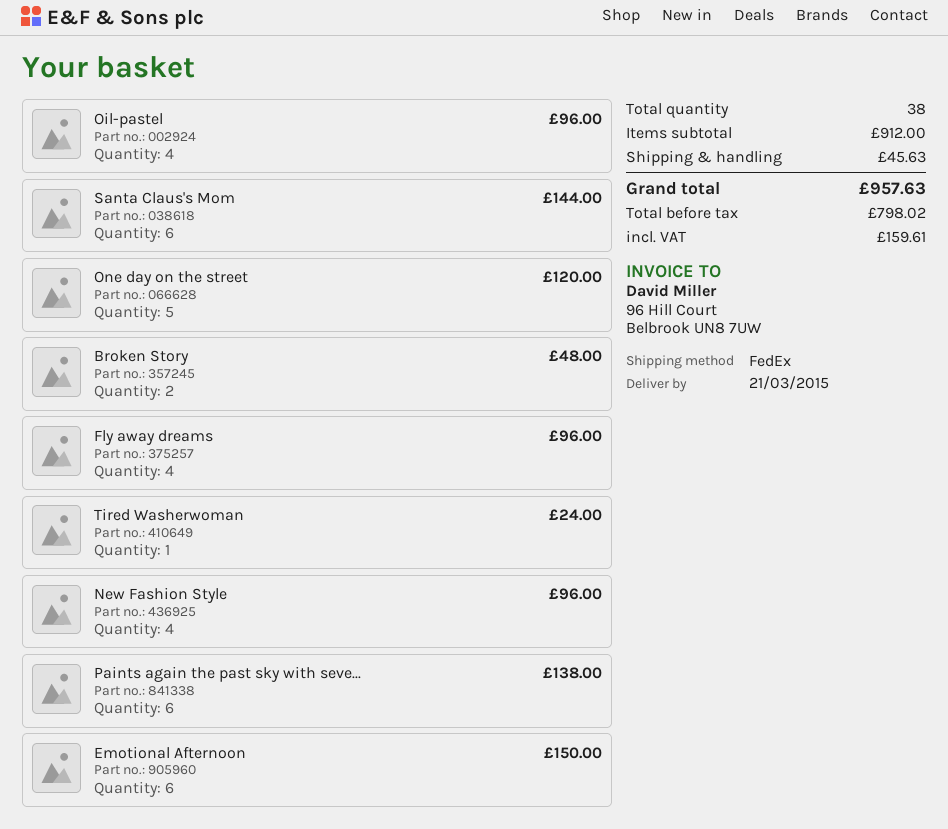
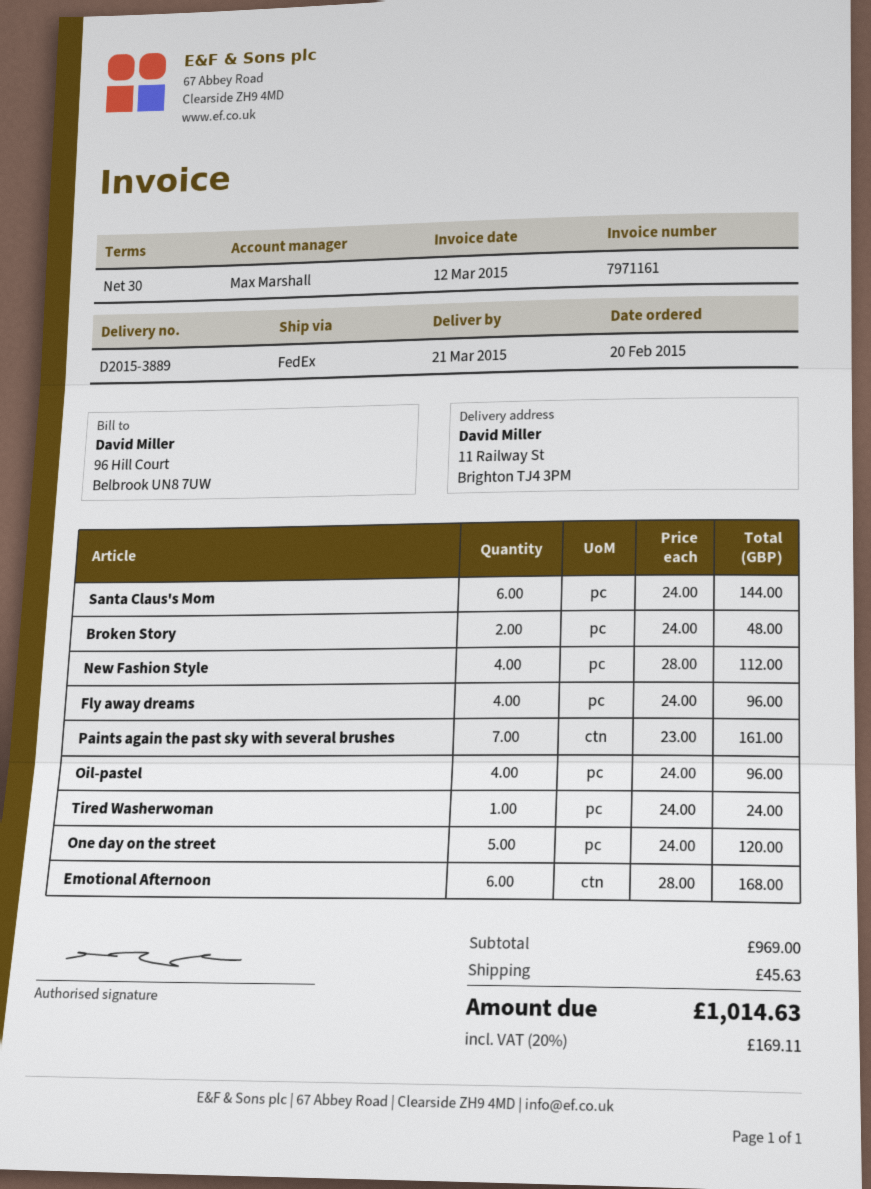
New Fashion Style: 4 for 96.00 -> 4 for 112.00
Paints again the past sky with seve...: 6 for 138.00 -> 7 for 161.00
Emotional Afternoon: 6 for 150.00 -> 6 for 168.00
subtotal: 912.00 -> 969.00
tax: 159.61 -> 169.11
total: 957.63 -> 1014.63

